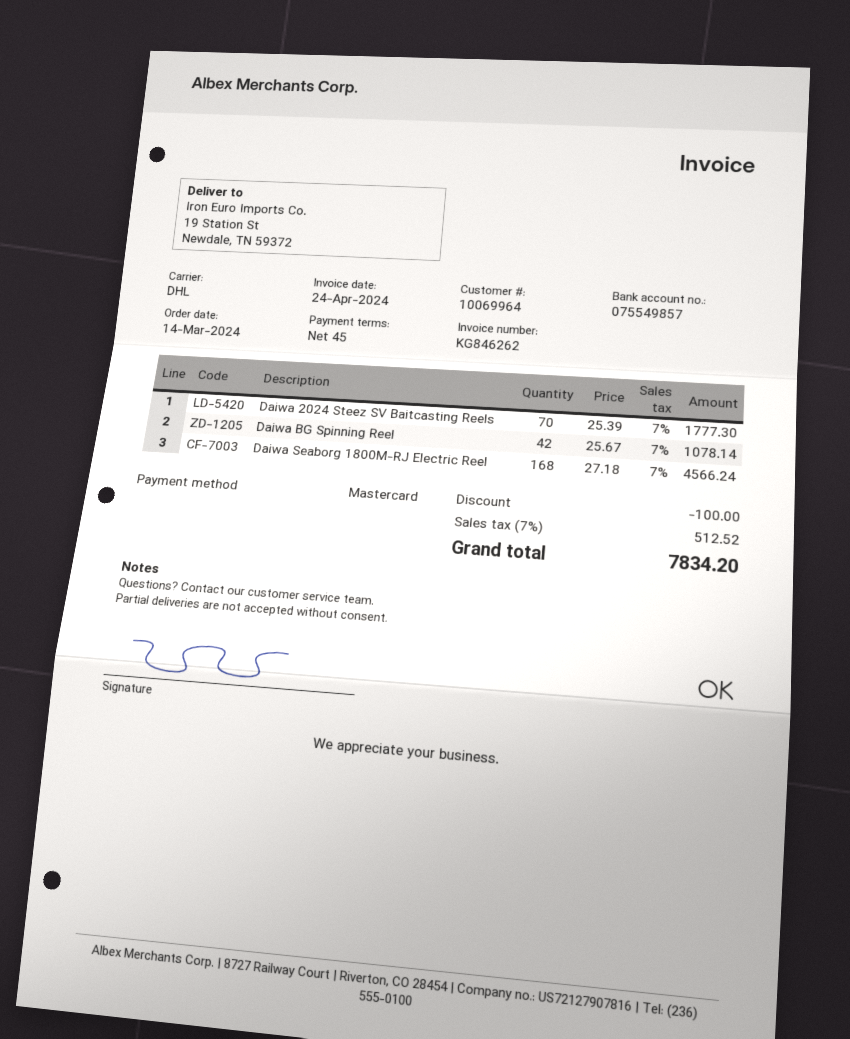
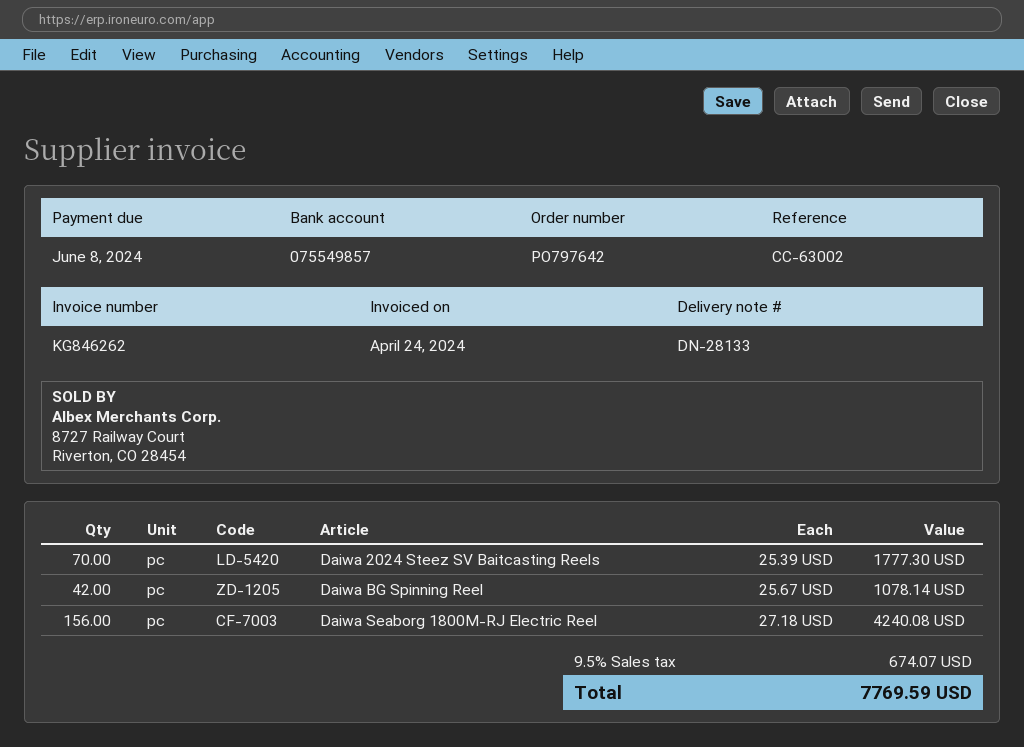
Daiwa Seaborg 1800M-RJ Electric Reel: 168 x 27.18 = 4566.24 -> 156 x 27.18 = 4240.08
discount: 100.00 -> none
tax: 7% = 512.52 -> 9.5% = 674.07
total: 7834.20 -> 7769.59

